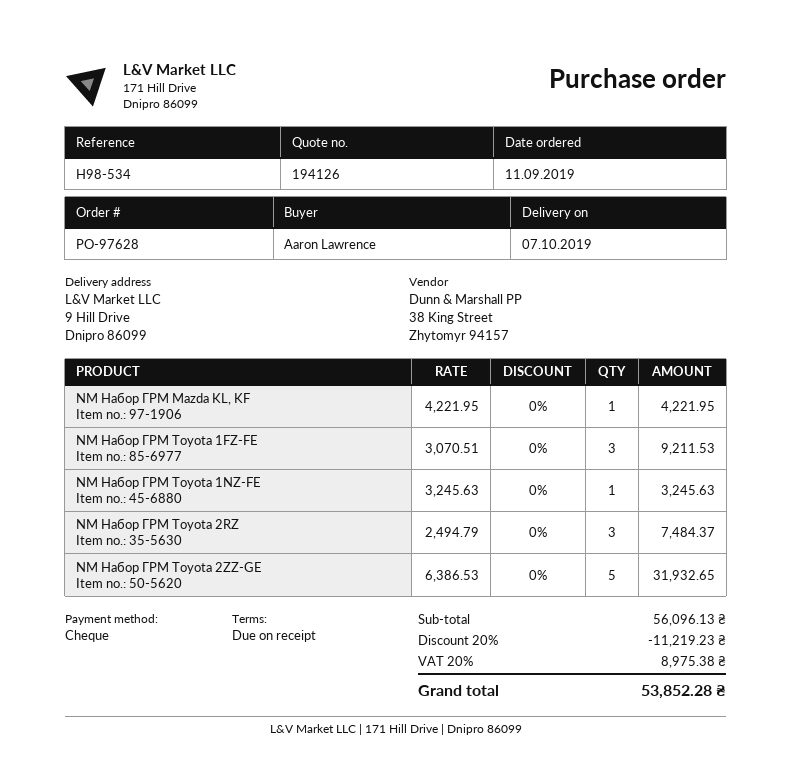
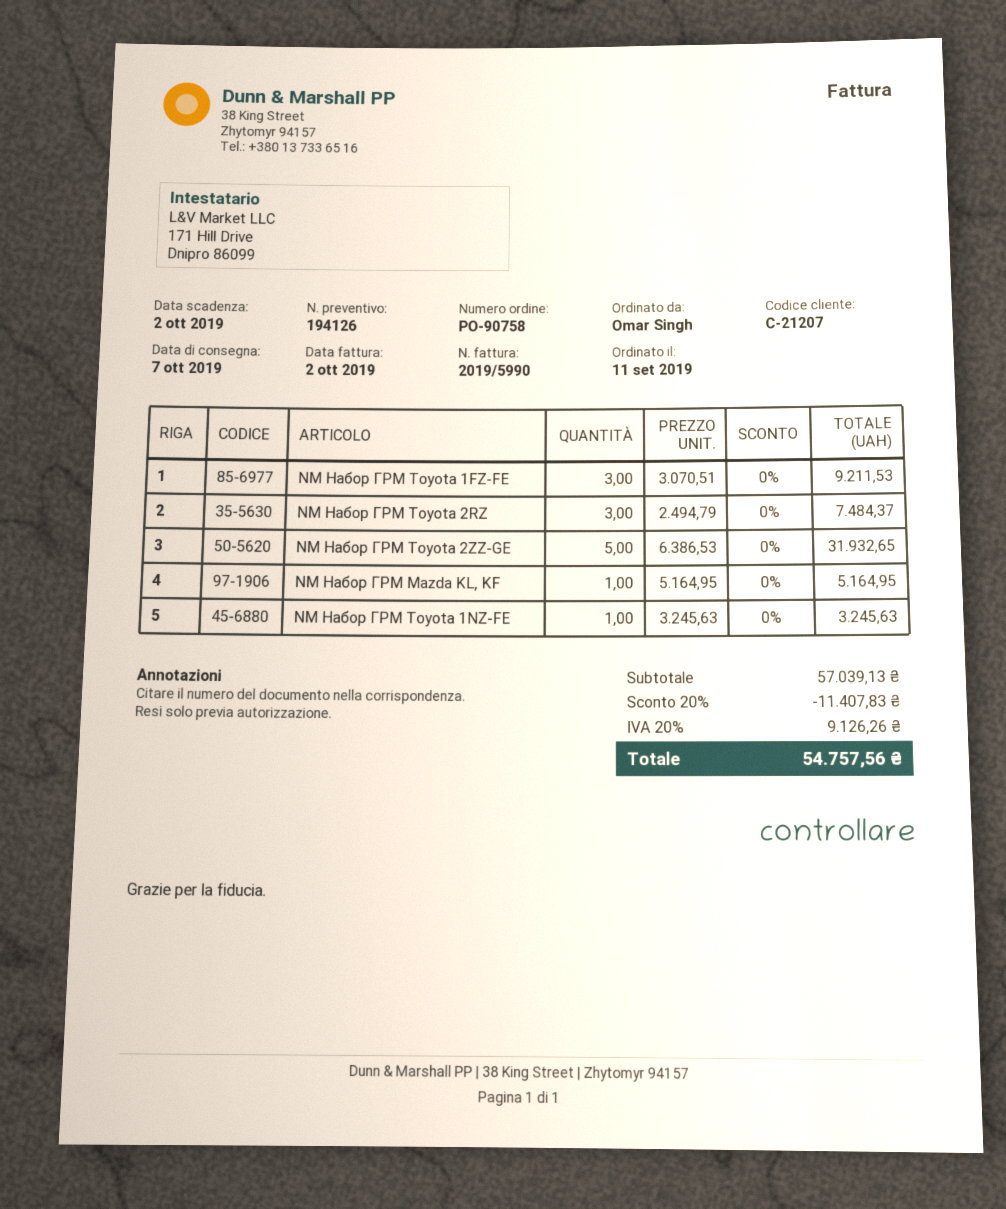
order number: PO-97628 -> PO-90758
ordered by: Aaron Lawrence -> Omar Singh
NM Набор ГРМ Mazda KL, KF: 1 x 4221.95 = 4221.95 -> 1 x 5164.95 = 5164.95
subtotal: 56096.13 -> 57039.13
discount: 20% = 11219.23 -> 20% = 11407.83
tax: 20% = 8975.38 -> 20% = 9126.26
total: 53852.28 -> 54757.56

